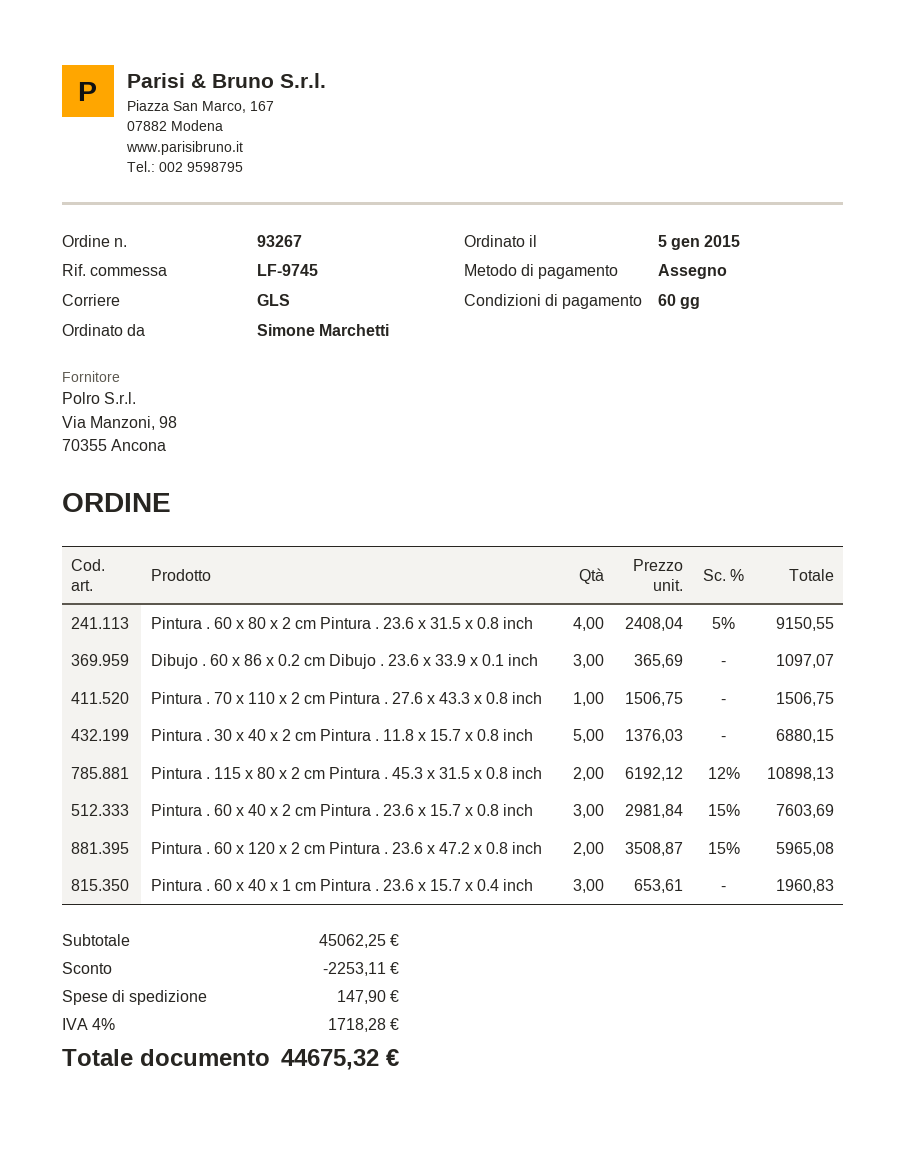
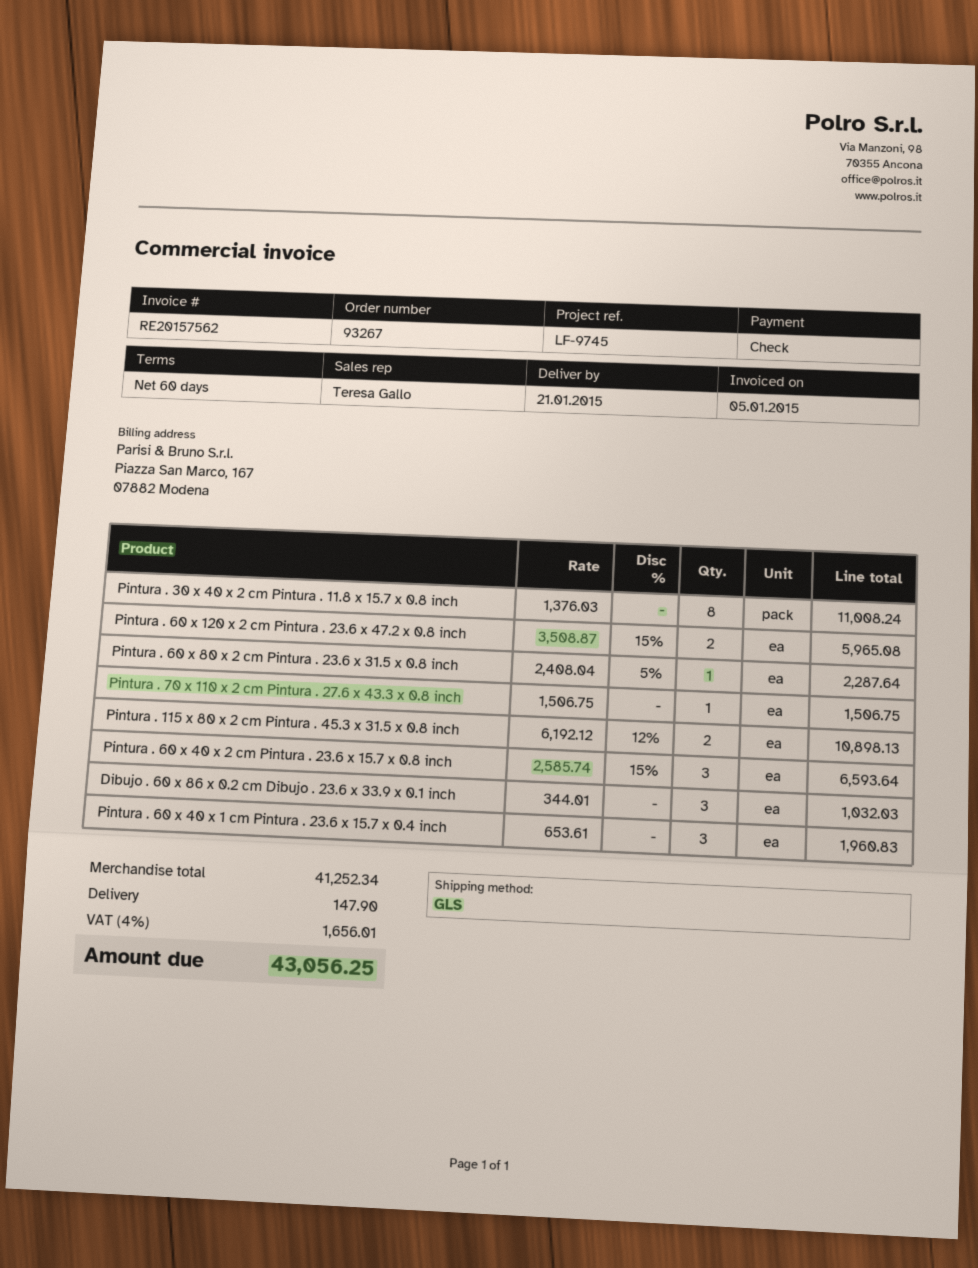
Pintura . 60 x 80 x 2 cm Pintura . 23.6 x 31.5 x 0.8 inch: 4 x 2408.04 - 5% = 9150.55 -> 1 x 2408.04 - 5% = 2287.64
Dibujo . 60 x 86 x 0.2 cm Dibujo . 23.6 x 33.9 x 0.1 inch: 3 x 365.69 = 1097.07 -> 3 x 344.01 = 1032.03
Pintura . 30 x 40 x 2 cm Pintura . 11.8 x 15.7 x 0.8 inch: 5 x 1376.03 = 6880.15 -> 8 x 1376.03 = 11008.24
Pintura . 60 x 40 x 2 cm Pintura . 23.6 x 15.7 x 0.8 inch: 3 x 2981.84 - 15% = 7603.69 -> 3 x 2585.74 - 15% = 6593.64
subtotal: 45062.25 -> 41252.34
discount: 2253.11 -> none
tax: 4% = 1718.28 -> 4% = 1656.01
total: 44675.32 -> 43056.25

